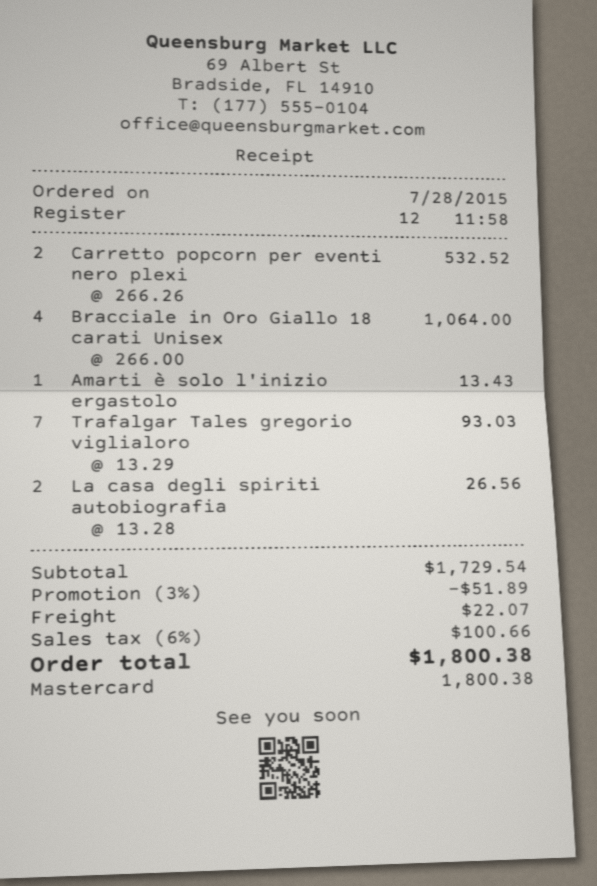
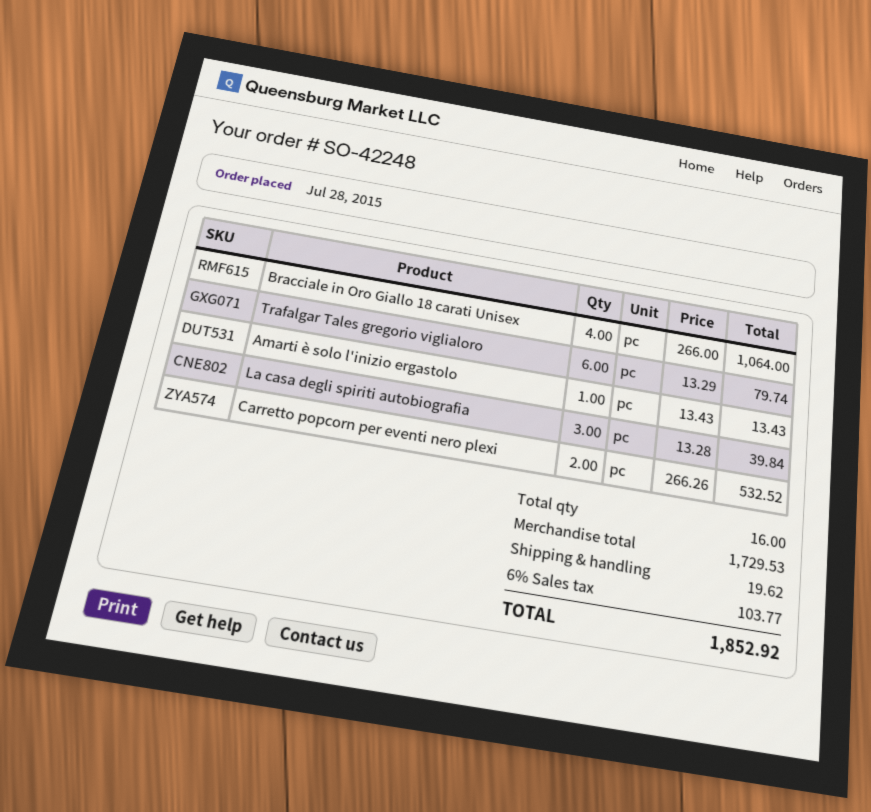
Trafalgar Tales gregorio viglialoro: 7 x 13.29 = 93.03 -> 6 x 13.29 = 79.74
La casa degli spiriti autobiografia: 2 x 13.28 = 26.56 -> 3 x 13.28 = 39.84
subtotal: 1729.54 -> 1729.53
discount: 3% = 51.89 -> none
shipping: 22.07 -> 19.62
tax: 6% = 100.66 -> 6% = 103.77
total: 1800.38 -> 1852.92

